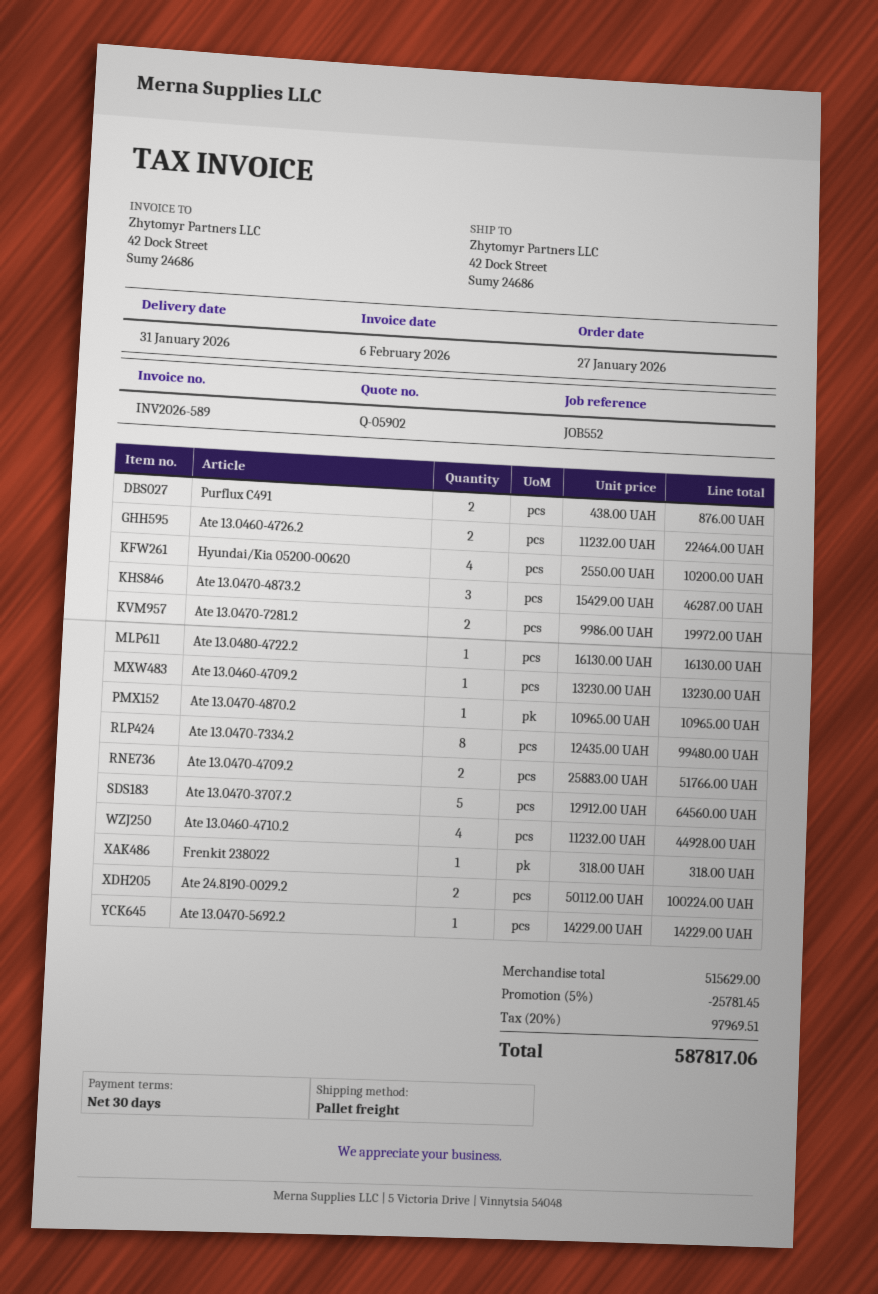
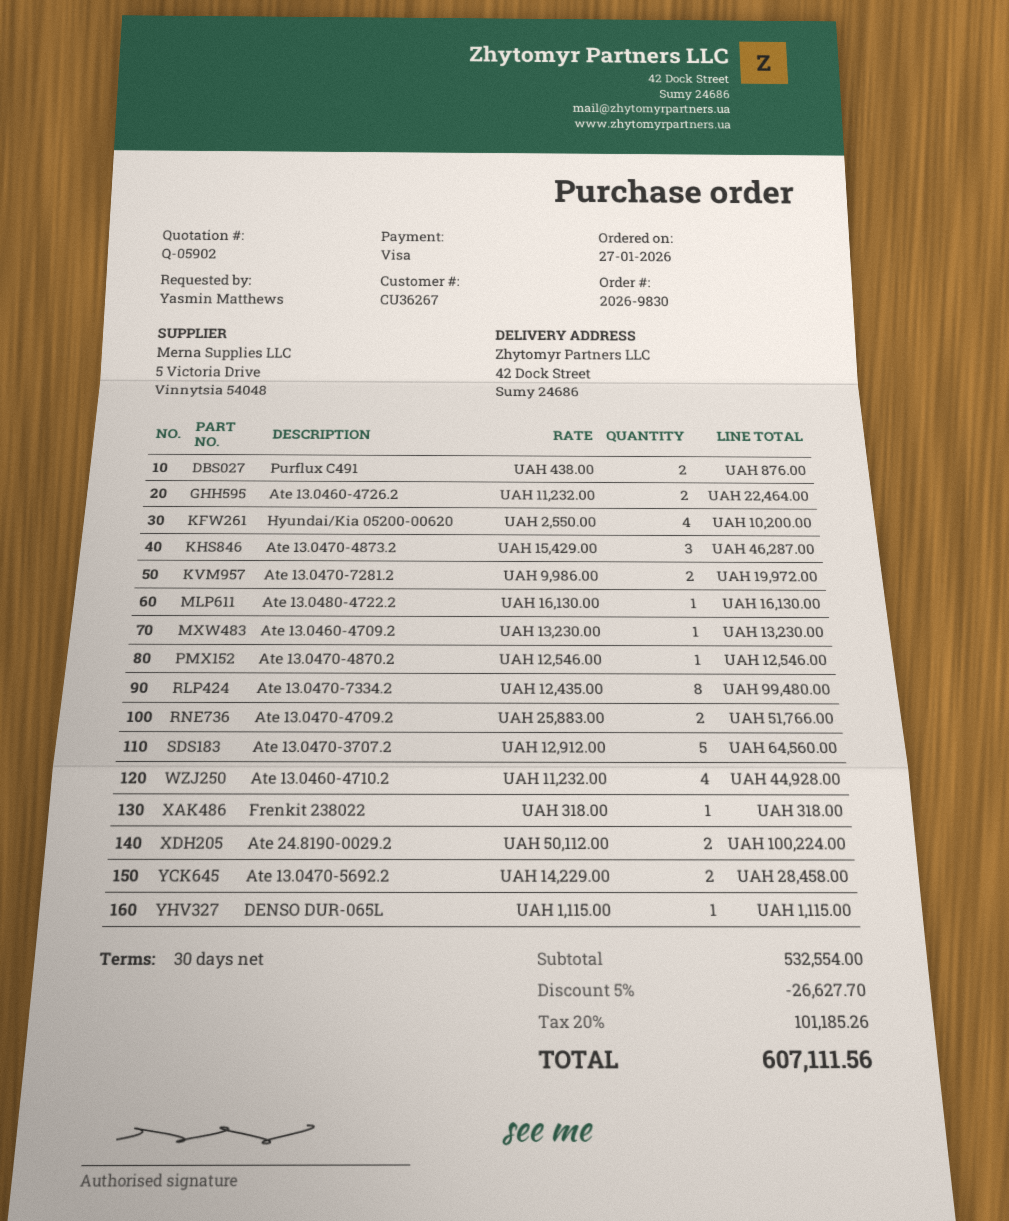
Ate 13.0470-4870.2: 1 x 10965.00 = 10965.00 -> 1 x 12546.00 = 12546.00
Ate 13.0470-5692.2: 1 x 14229.00 = 14229.00 -> 2 x 14229.00 = 28458.00
DENSO DUR-065L: none -> 1 x 1115.00 = 1115.00
subtotal: 515629.00 -> 532554.00
discount: 5% = 25781.45 -> 5% = 26627.70
tax: 20% = 97969.51 -> 20% = 101185.26
total: 587817.06 -> 607111.56

